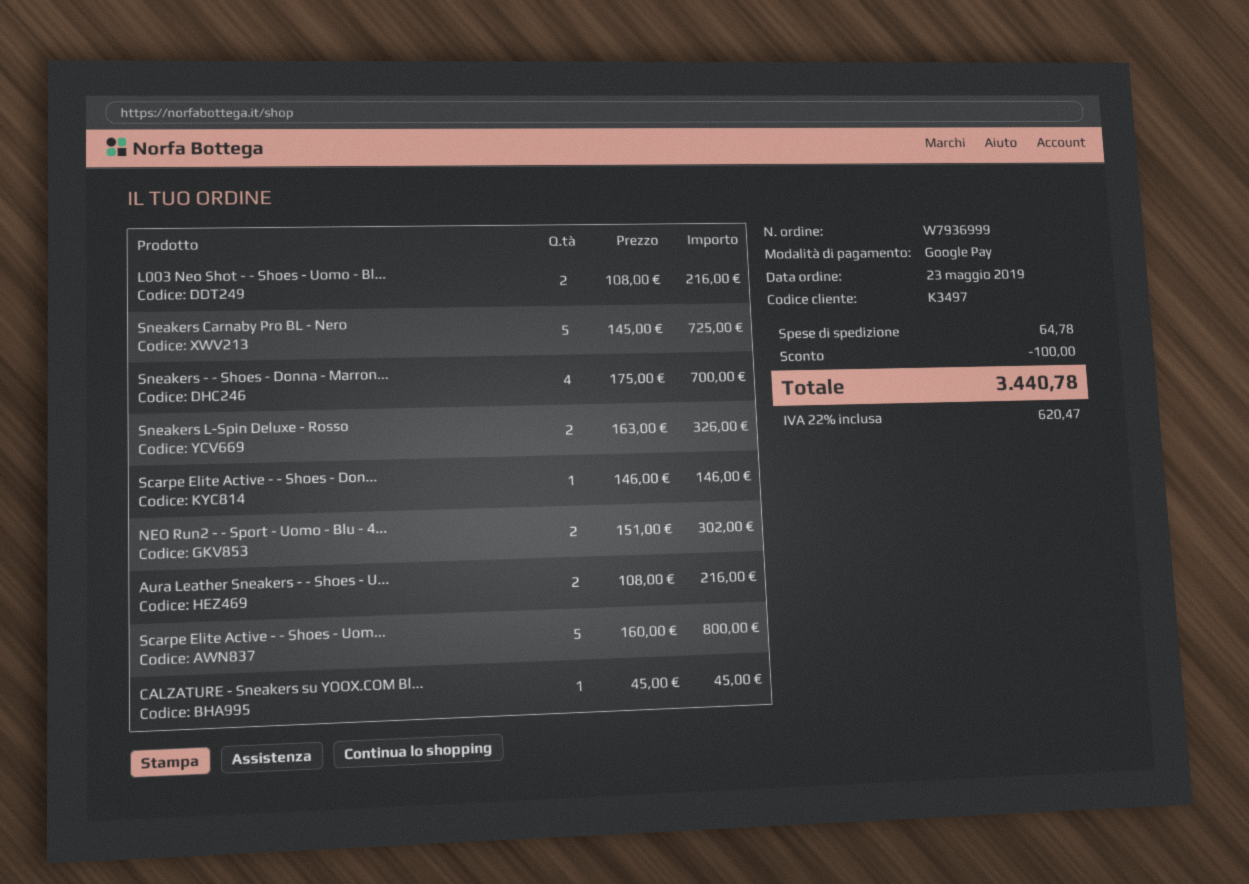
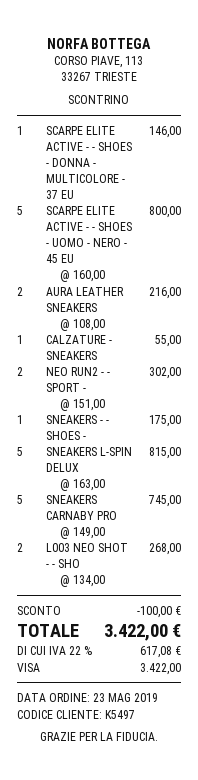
customer number: K3497 -> K5497
payment method: Google Pay -> Visa
L003 Neo Shot - - Shoes - Uomo - Bl...: 2 x 108.00 = 216.00 -> 2 x 134.00 = 268.00
Sneakers Carnaby Pro BL - Nero: 5 x 145.00 = 725.00 -> 5 x 149.00 = 745.00
Sneakers - - Shoes - Donna - Marron...: 4 x 175.00 = 700.00 -> 1 x 175.00 = 175.00
Sneakers L-Spin Deluxe - Rosso: 2 x 163.00 = 326.00 -> 5 x 163.00 = 815.00
CALZATURE - Sneakers su YOOX.COM Bl...: 1 x 45.00 = 45.00 -> 1 x 55.00 = 55.00
shipping: 64.78 -> none
tax: 22% = 620.47 -> 22% = 617.08
total: 3440.78 -> 3422.00

